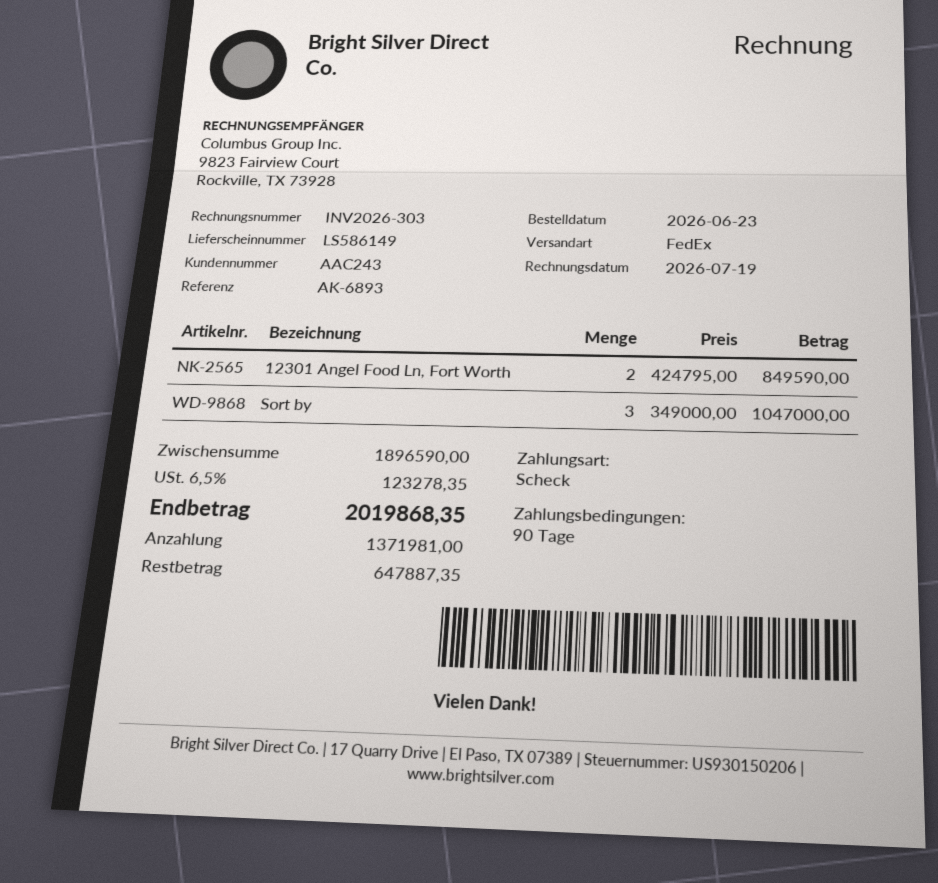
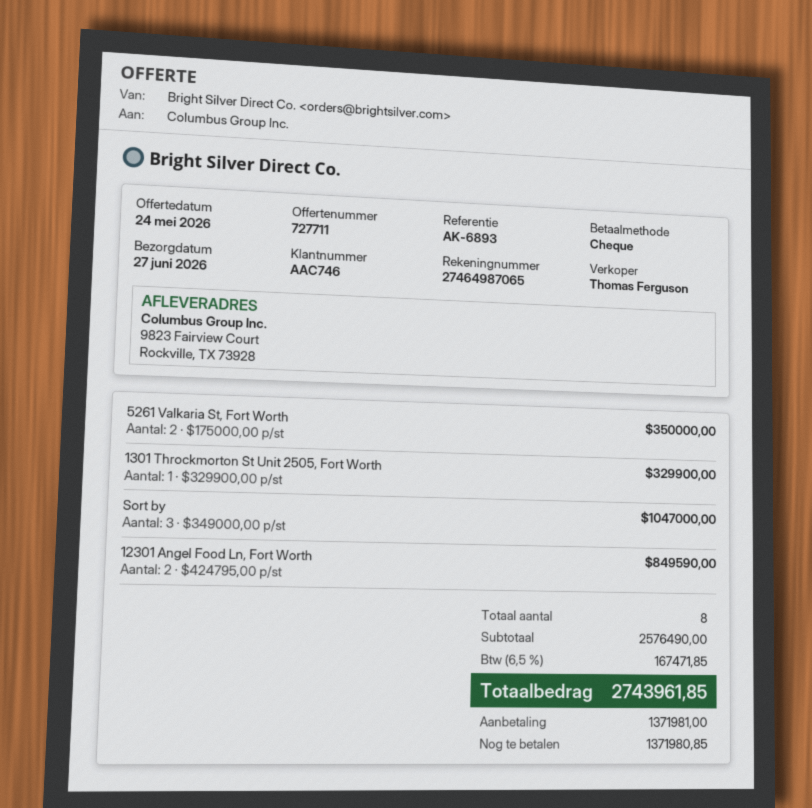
customer number: AAC243 -> AAC746
5261 Valkaria St, Fort Worth: none -> 2 x 175000.00 = 350000.00
1301 Throckmorton St Unit 2505, Fort Worth: none -> 1 x 329900.00 = 329900.00
subtotal: 1896590.00 -> 2576490.00
tax: 6.5% = 123278.35 -> 6.5% = 167471.85
total: 2019868.35 -> 2743961.85
balance: 647887.35 -> 1371980.85

